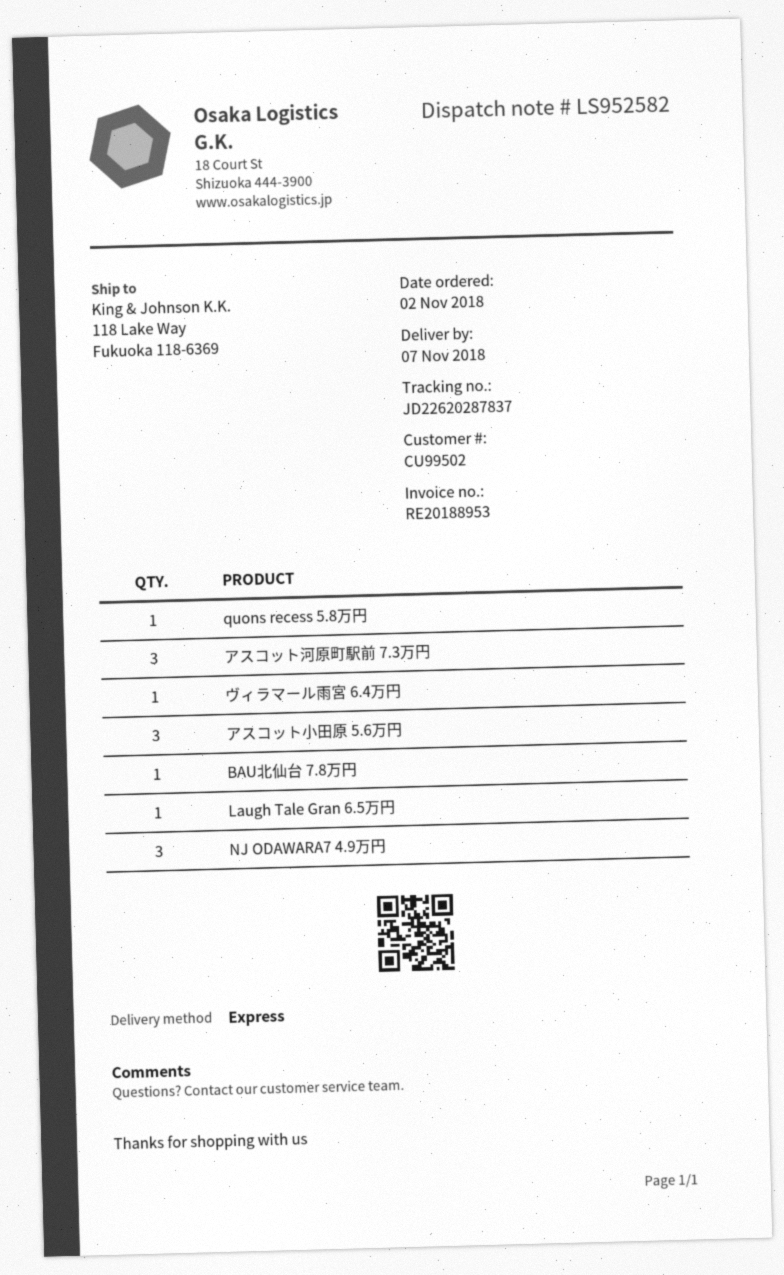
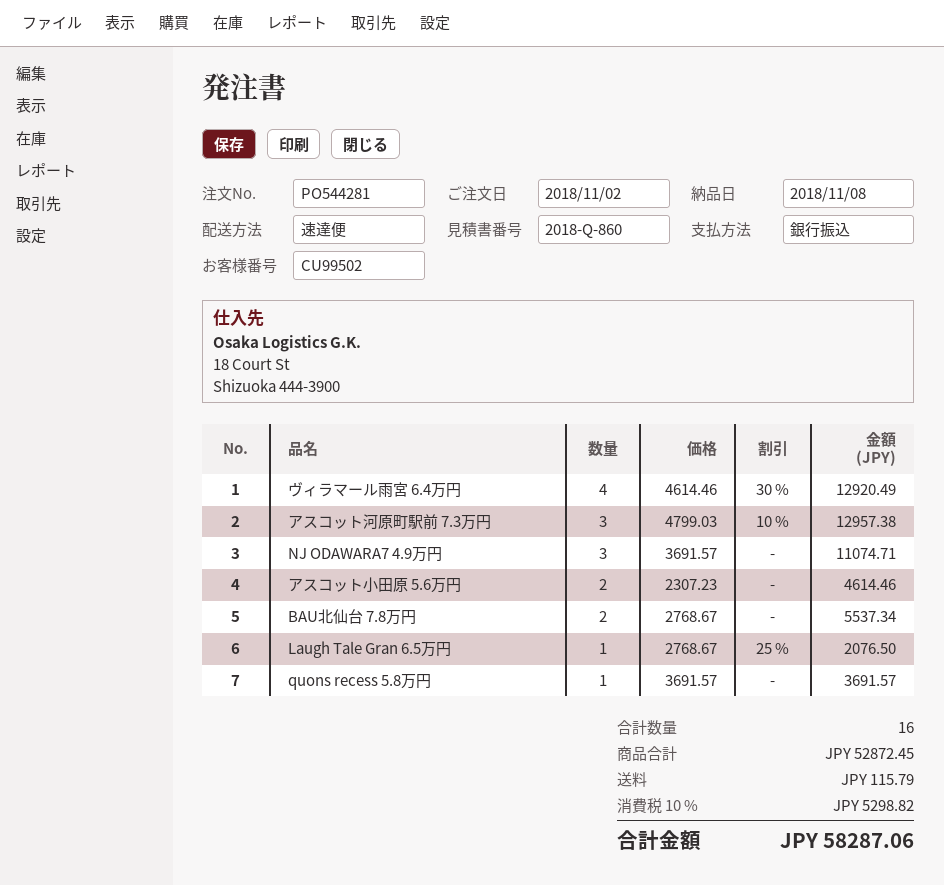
delivery date: 2018-11-07 -> 2018-11-08
ヴィラマール雨宮 6.4万円: 1 -> 4
アスコット小田原 5.6万円: 3 -> 2
BAU北仙台 7.8万円: 1 -> 2

